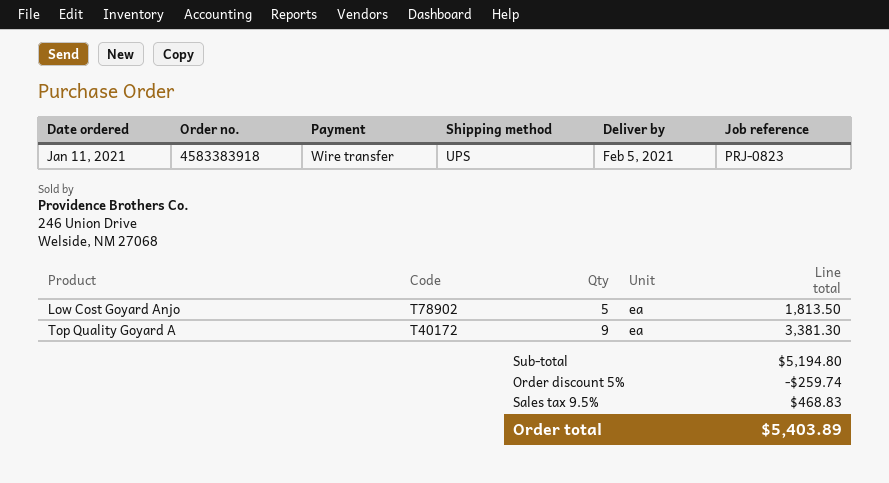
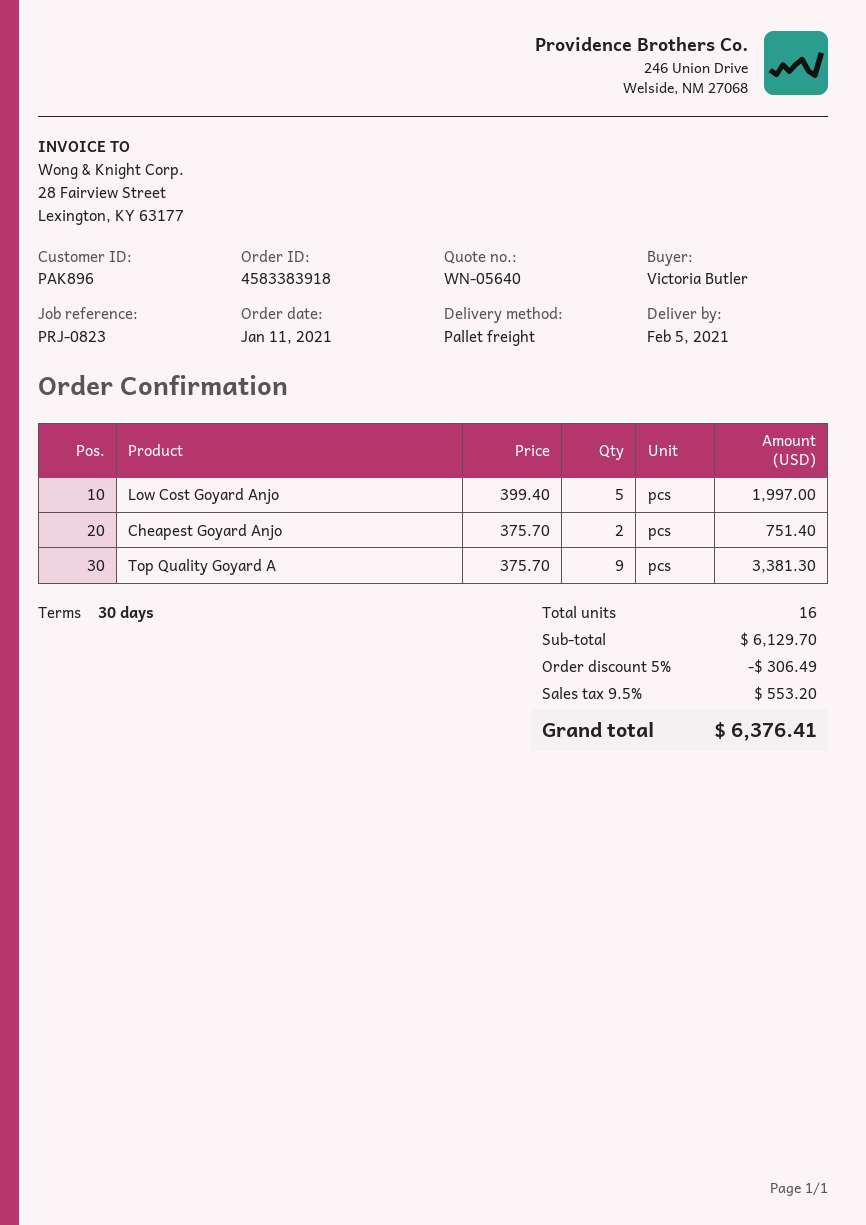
shipping method: UPS -> pallet freight
Low Cost Goyard Anjo: 5 for 1813.50 -> 5 for 1997.00
Cheapest Goyard Anjo: none -> 2 for 751.40
subtotal: 5194.80 -> 6129.70
discount: 5% = 259.74 -> 5% = 306.49
tax: 9.5% = 468.83 -> 9.5% = 553.20
total: 5403.89 -> 6376.41

